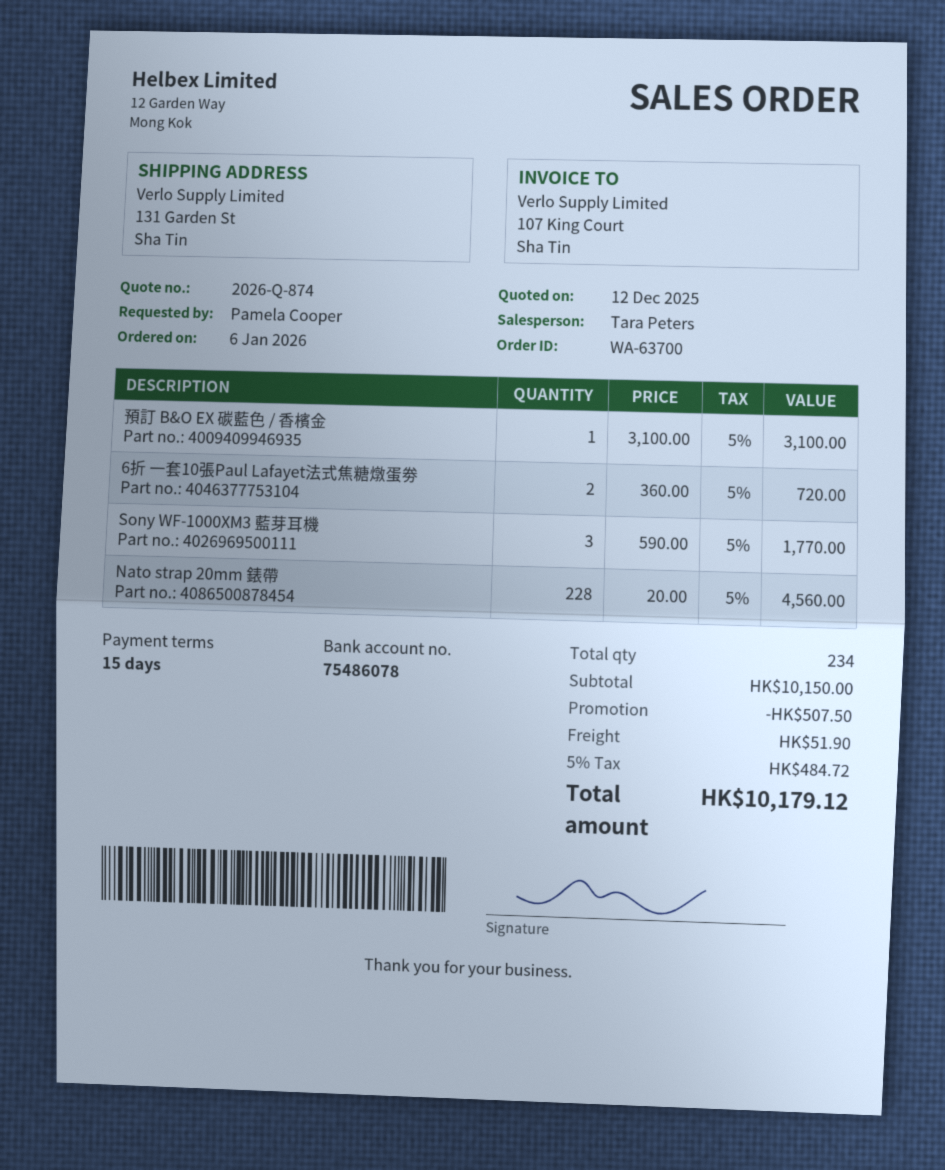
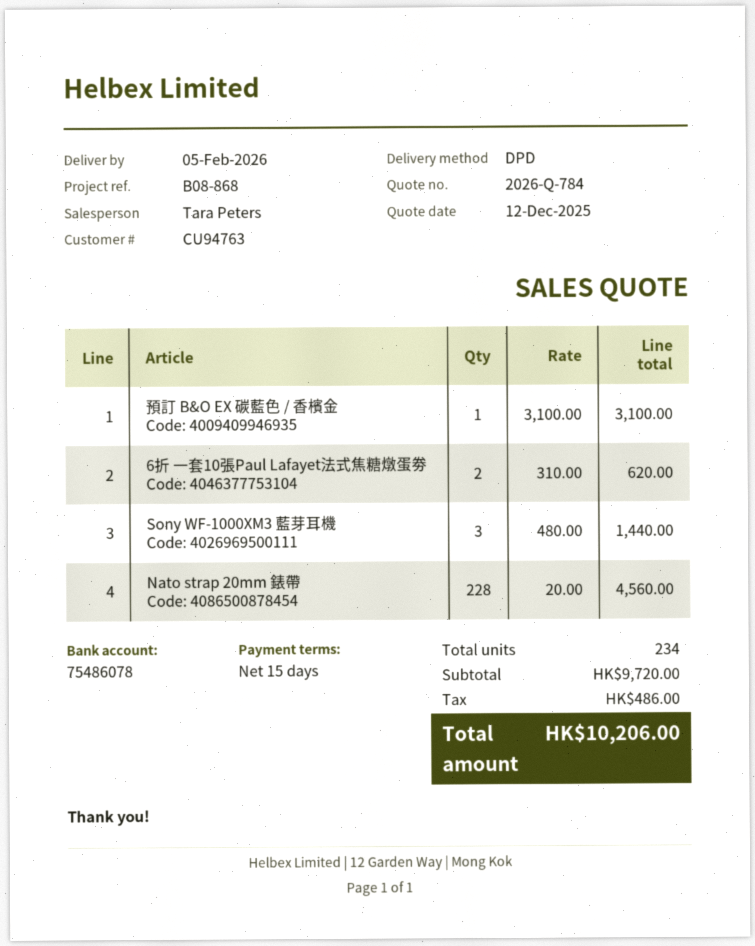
quote number: 2026-Q-874 -> 2026-Q-784
6折 一套10張Paul Lafayet法式焦糖燉蛋劵: 2 x 360.00 = 720.00 -> 2 x 310.00 = 620.00
Sony WF-1000XM3 藍芽耳機: 3 x 590.00 = 1770.00 -> 3 x 480.00 = 1440.00
subtotal: 10150.00 -> 9720.00
discount: 507.50 -> none
shipping: 51.90 -> none
tax: 484.72 -> 486.00
total: 10179.12 -> 10206.00

